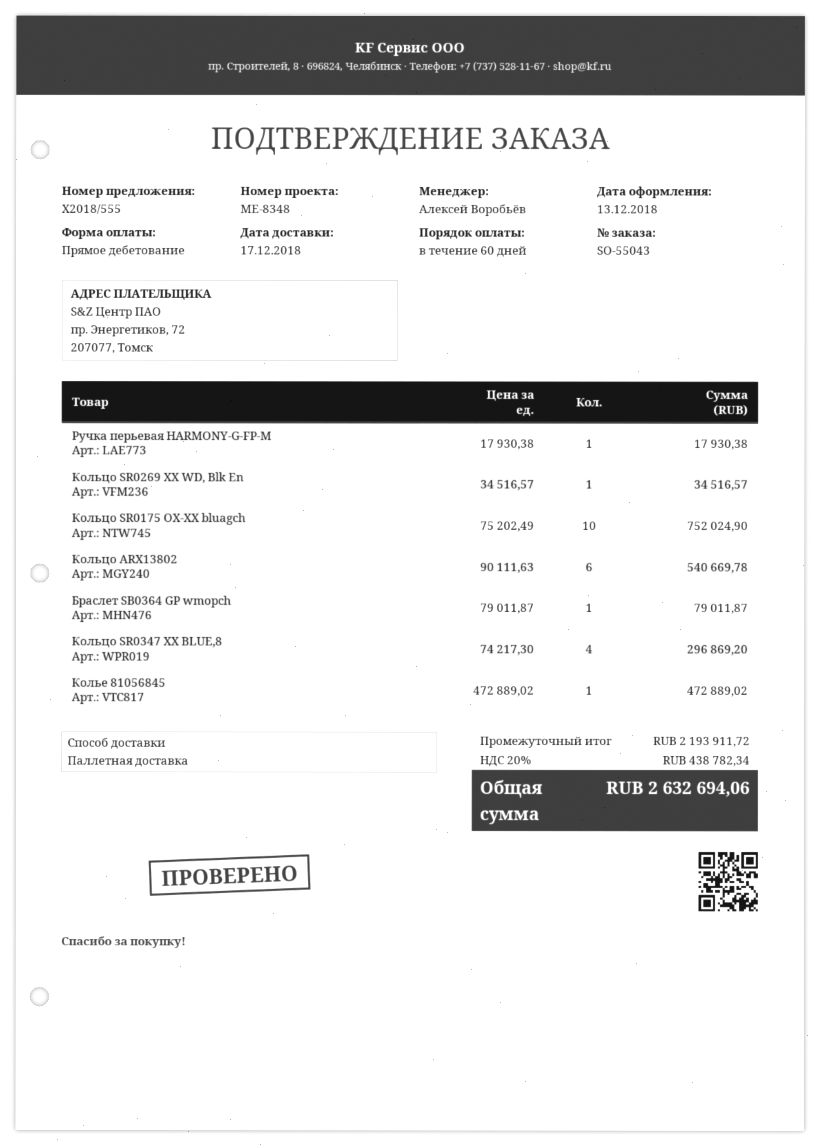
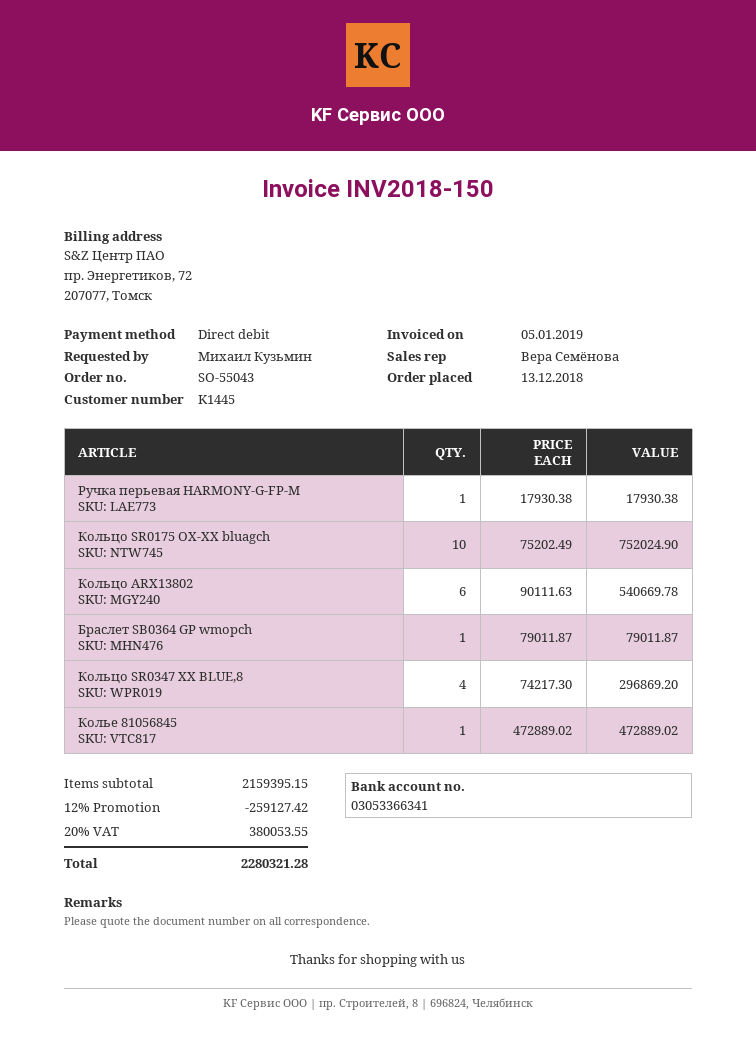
sales rep: Алексей Воробьёв -> Вера Семёнова
Кольцо SR0269 XX WD, Blk En: 1 x 34516.57 = 34516.57 -> none
subtotal: 2193911.72 -> 2159395.15
discount: none -> 12% = 259127.42
tax: 20% = 438782.34 -> 20% = 380053.55
total: 2632694.06 -> 2280321.28

